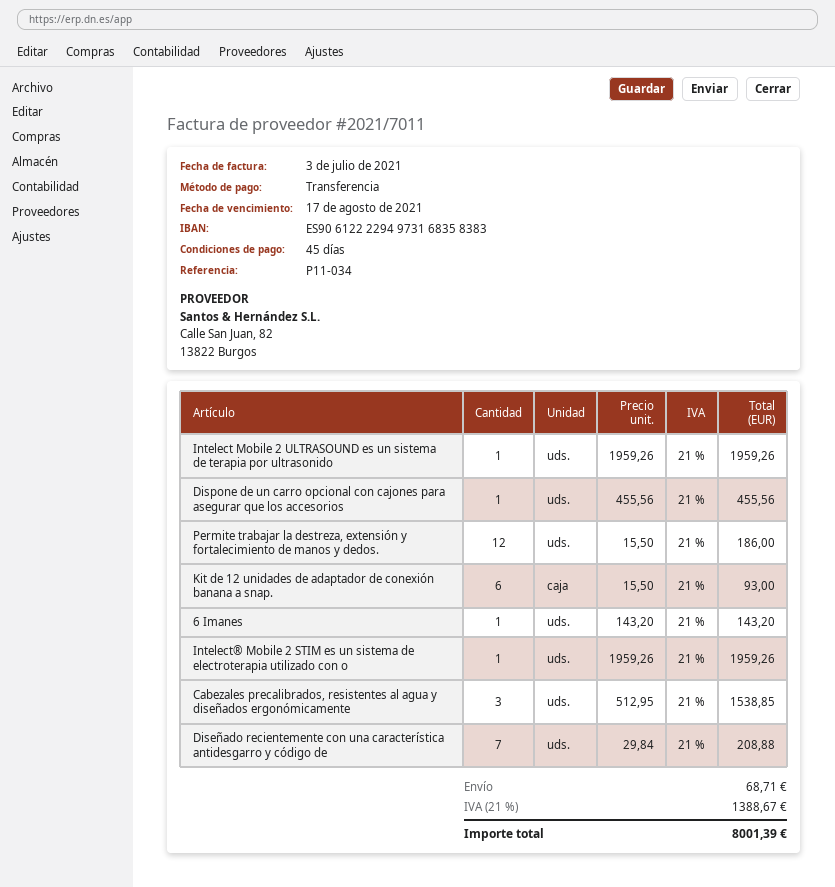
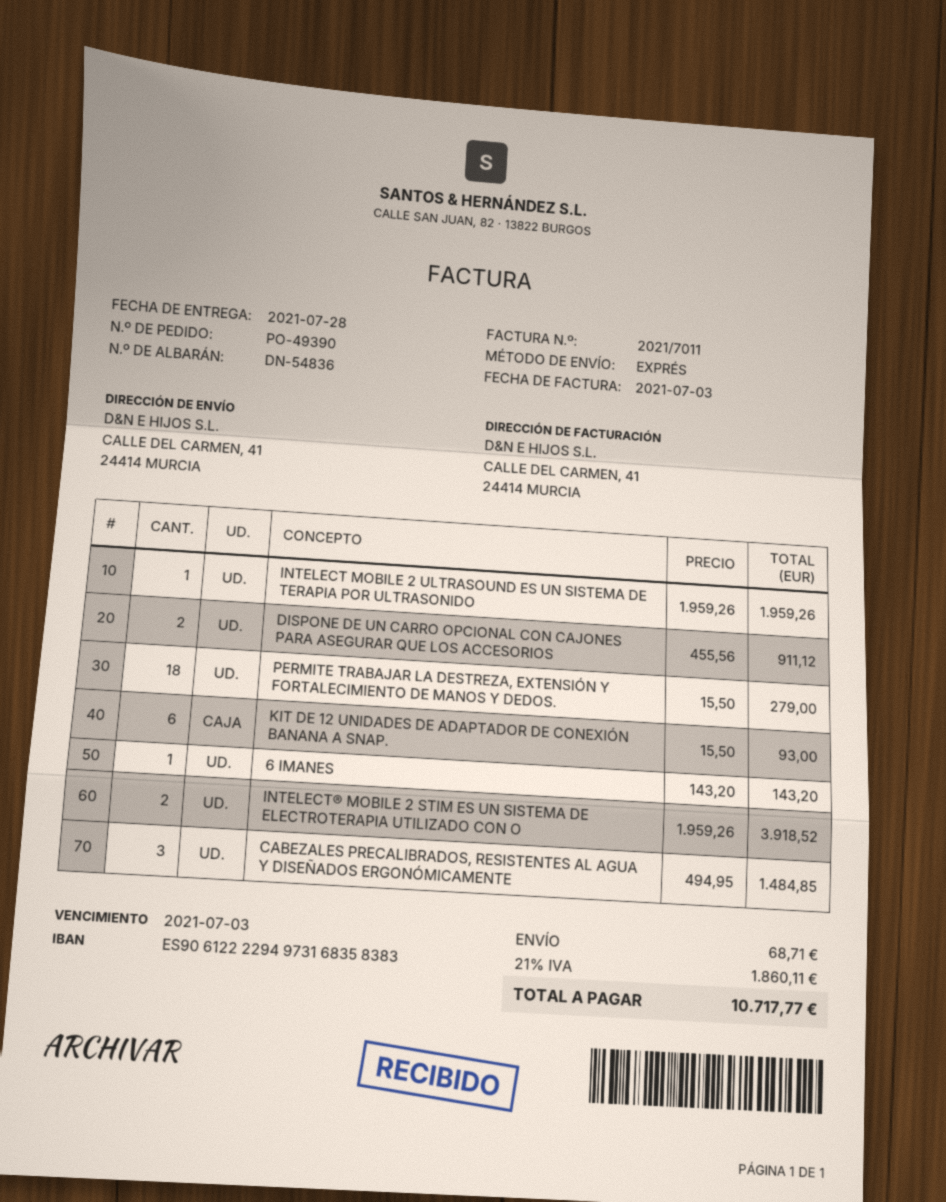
due date: 2021-08-17 -> 2021-07-03
Dispone de un carro opcional con cajones para asegurar que los accesorios: 1 x 455.56 = 455.56 -> 2 x 455.56 = 911.12
Permite trabajar la destreza, extensión y fortalecimiento de manos y dedos.: 12 x 15.50 = 186.00 -> 18 x 15.50 = 279.00
Intelect® Mobile 2 STIM es un sistema de electroterapia utilizado con o: 1 x 1959.26 = 1959.26 -> 2 x 1959.26 = 3918.52
Cabezales precalibrados, resistentes al agua y diseñados ergonómicamente: 3 x 512.95 = 1538.85 -> 3 x 494.95 = 1484.85
Diseñado recientemente con una característica antidesgarro y código de: 7 x 29.84 = 208.88 -> none
tax: 21% = 1388.67 -> 21% = 1860.11
total: 8001.39 -> 10717.77

